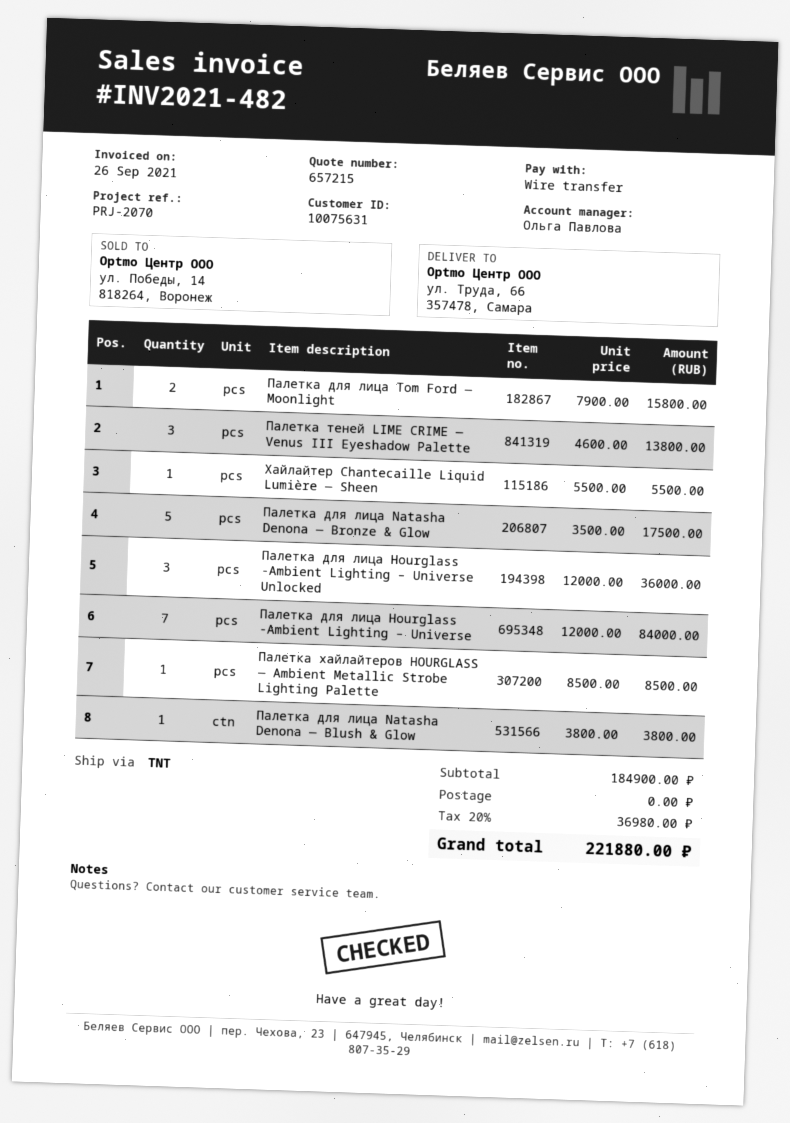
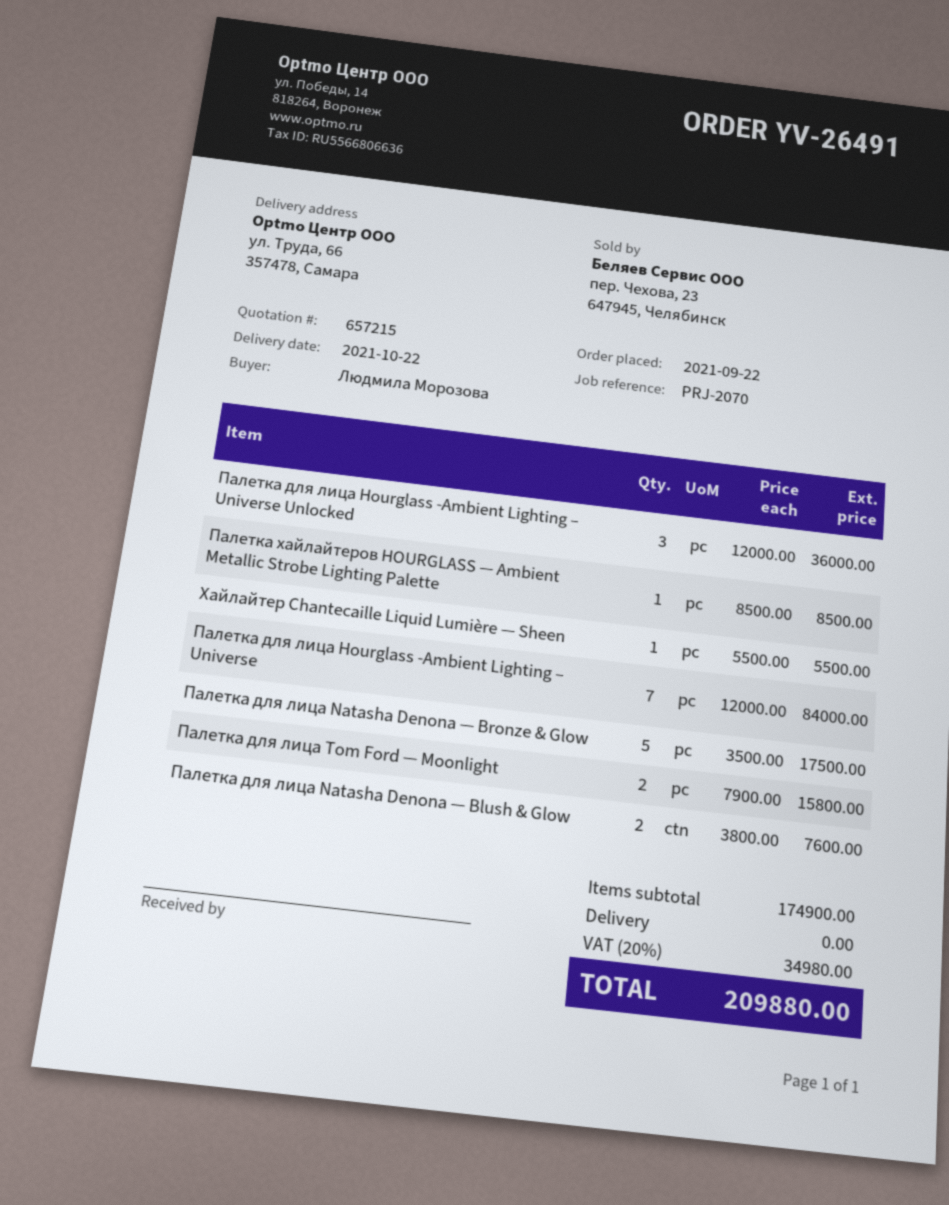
Палетка теней LIME CRIME — Venus III Eyeshadow Palette: 3 x 4600.00 = 13800.00 -> none
Палетка для лица Natasha Denona — Blush & Glow: 1 x 3800.00 = 3800.00 -> 2 x 3800.00 = 7600.00
subtotal: 184900.00 -> 174900.00
tax: 20% = 36980.00 -> 20% = 34980.00
total: 221880.00 -> 209880.00

